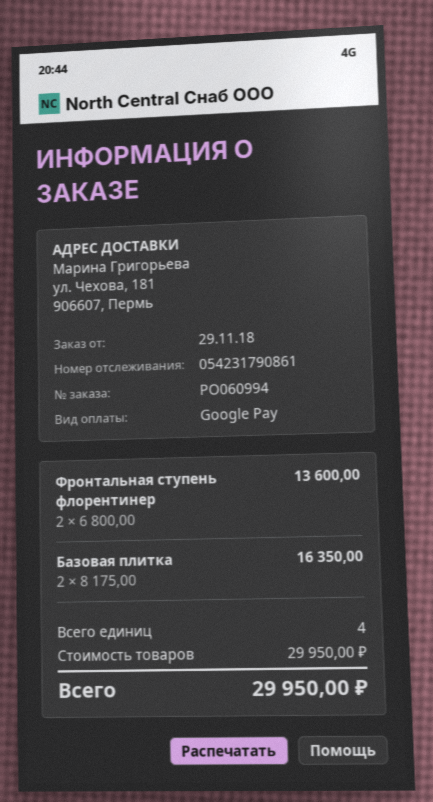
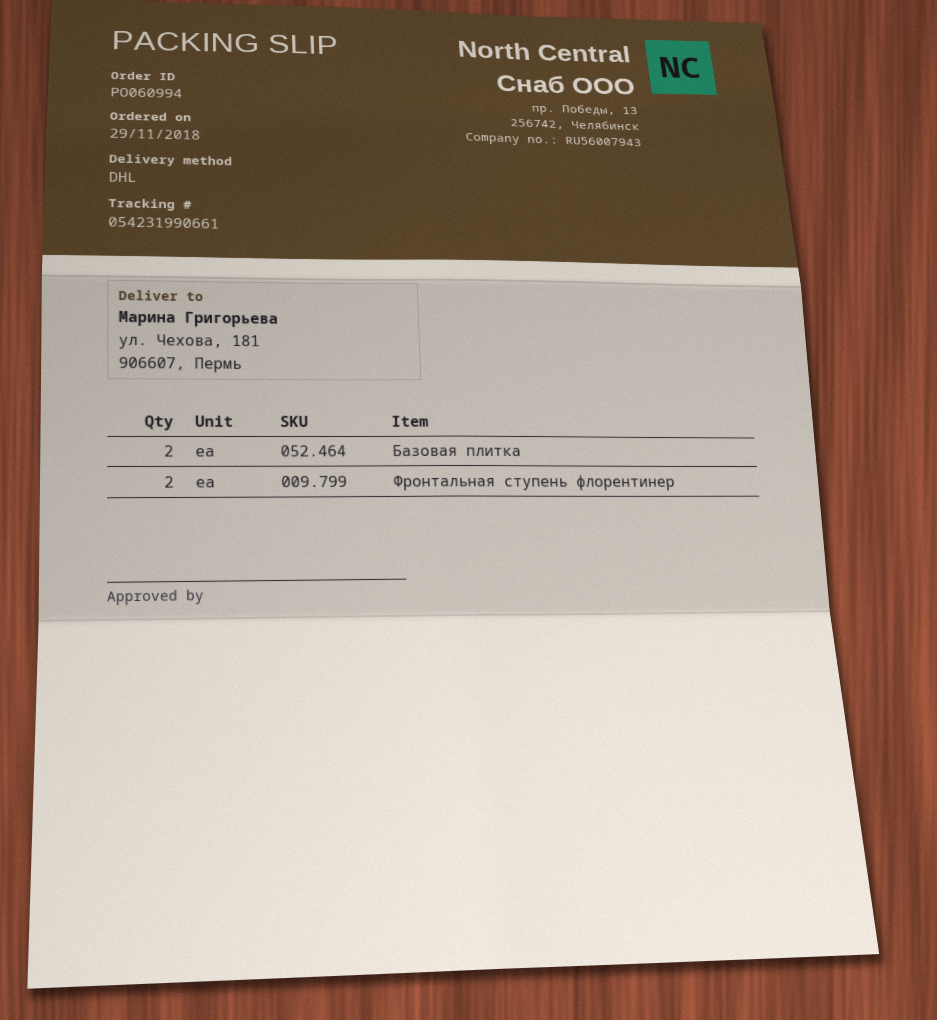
tracking number: 054231790861 -> 054231990661

